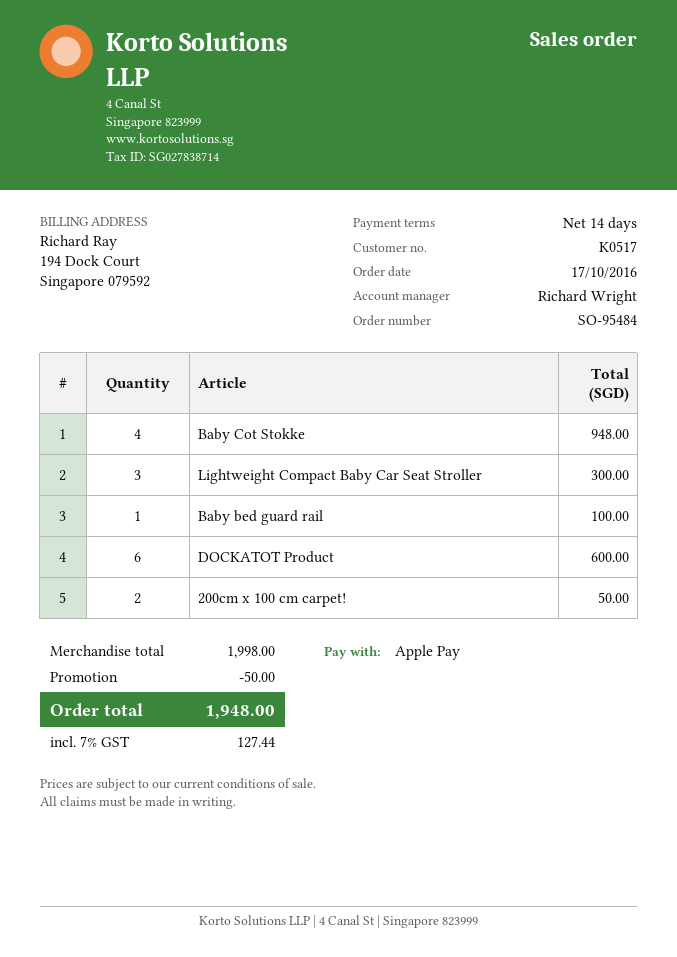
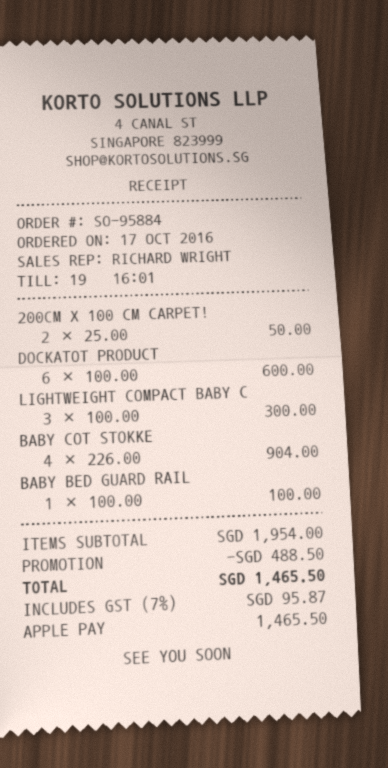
order number: SO-95484 -> SO-95884
Baby Cot Stokke: 4 for 948.00 -> 4 for 904.00
subtotal: 1998.00 -> 1954.00
discount: 50.00 -> 488.50
tax: 7% = 127.44 -> 7% = 95.87
total: 1948.00 -> 1465.50

